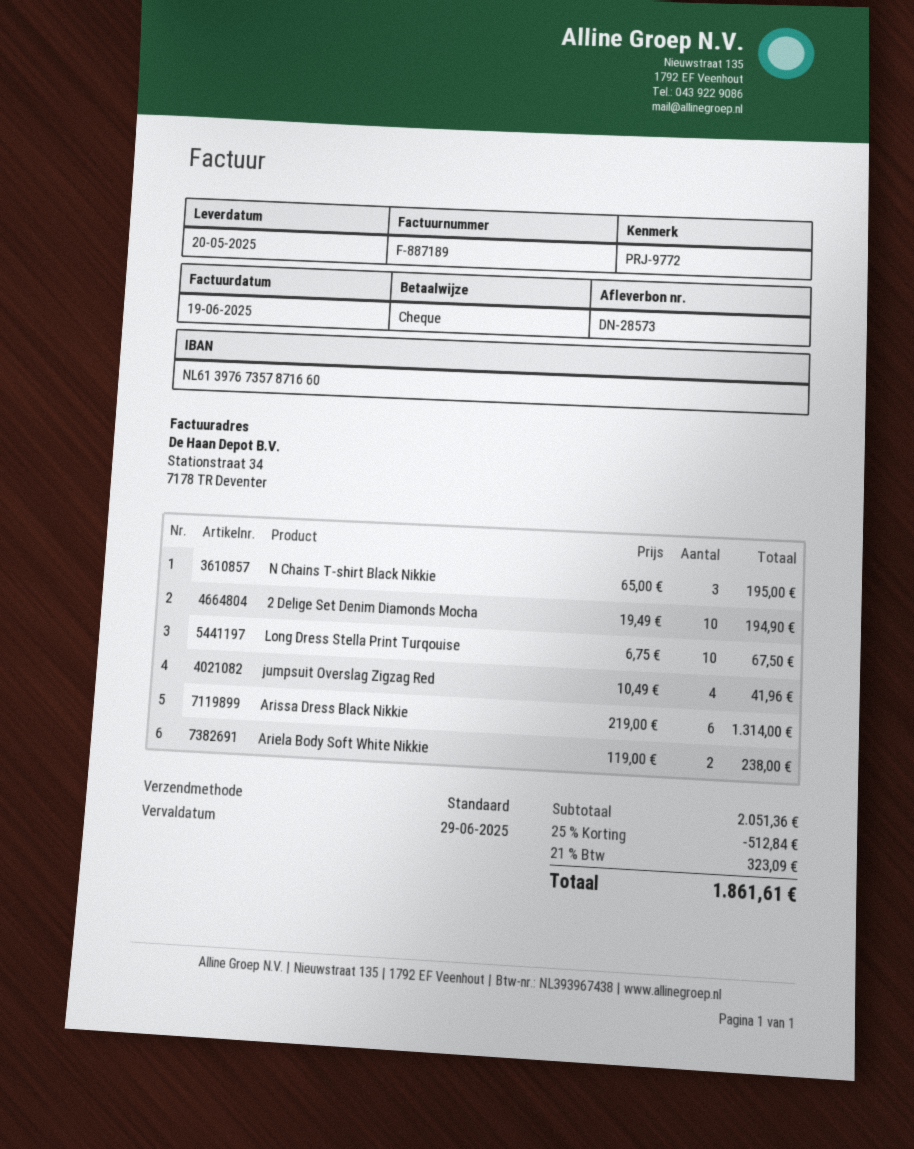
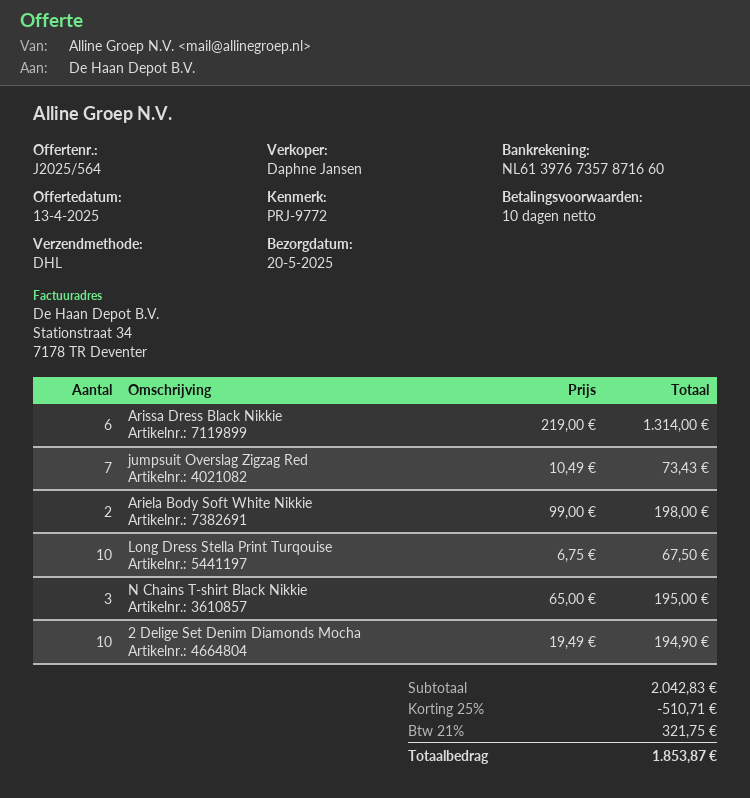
shipping method: standard -> DHL
jumpsuit Overslag Zigzag Red: 4 x 10.49 = 41.96 -> 7 x 10.49 = 73.43
Ariela Body Soft White Nikkie: 2 x 119.00 = 238.00 -> 2 x 99.00 = 198.00
subtotal: 2051.36 -> 2042.83
discount: 25% = 512.84 -> 25% = 510.71
tax: 21% = 323.09 -> 21% = 321.75
total: 1861.61 -> 1853.87

